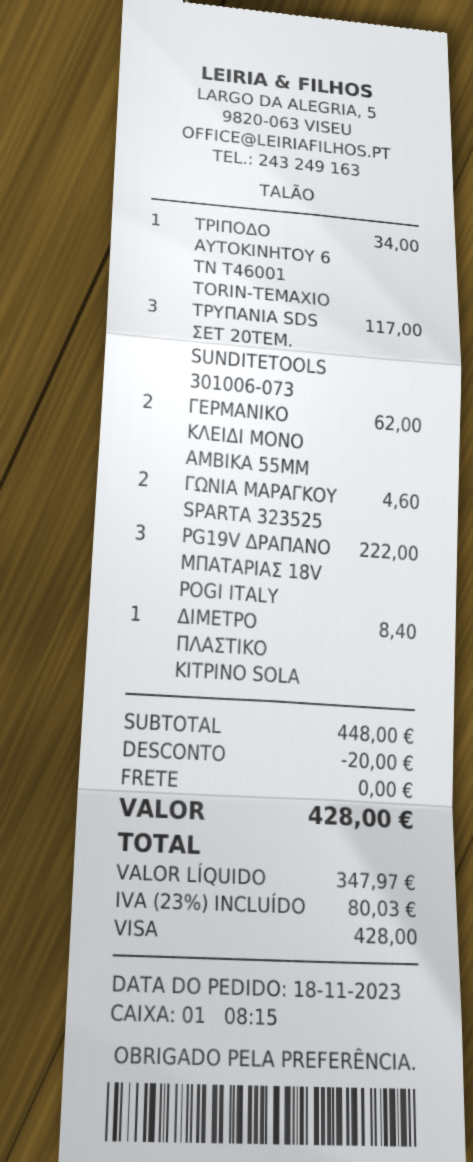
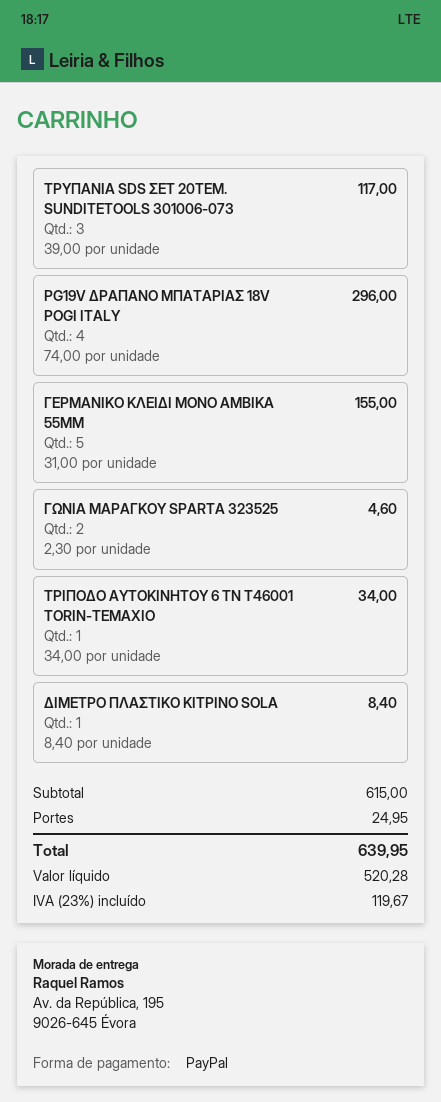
payment method: Visa -> PayPal
ΓΕΡΜΑΝΙΚO ΚΛΕΙΔΙ ΜΟΝΟ AMBIKA 55MM: 2 for 62.00 -> 5 for 155.00
PG19V ΔΡΑΠΑΝΟ ΜΠΑΤΑΡΙΑΣ 18V POGI ITALY: 3 for 222.00 -> 4 for 296.00
subtotal: 448.00 -> 615.00
discount: 20.00 -> none
shipping: 0.00 -> 24.95
net: 347.97 -> 520.28
tax: 23% = 80.03 -> 23% = 119.67
total: 428.00 -> 639.95

